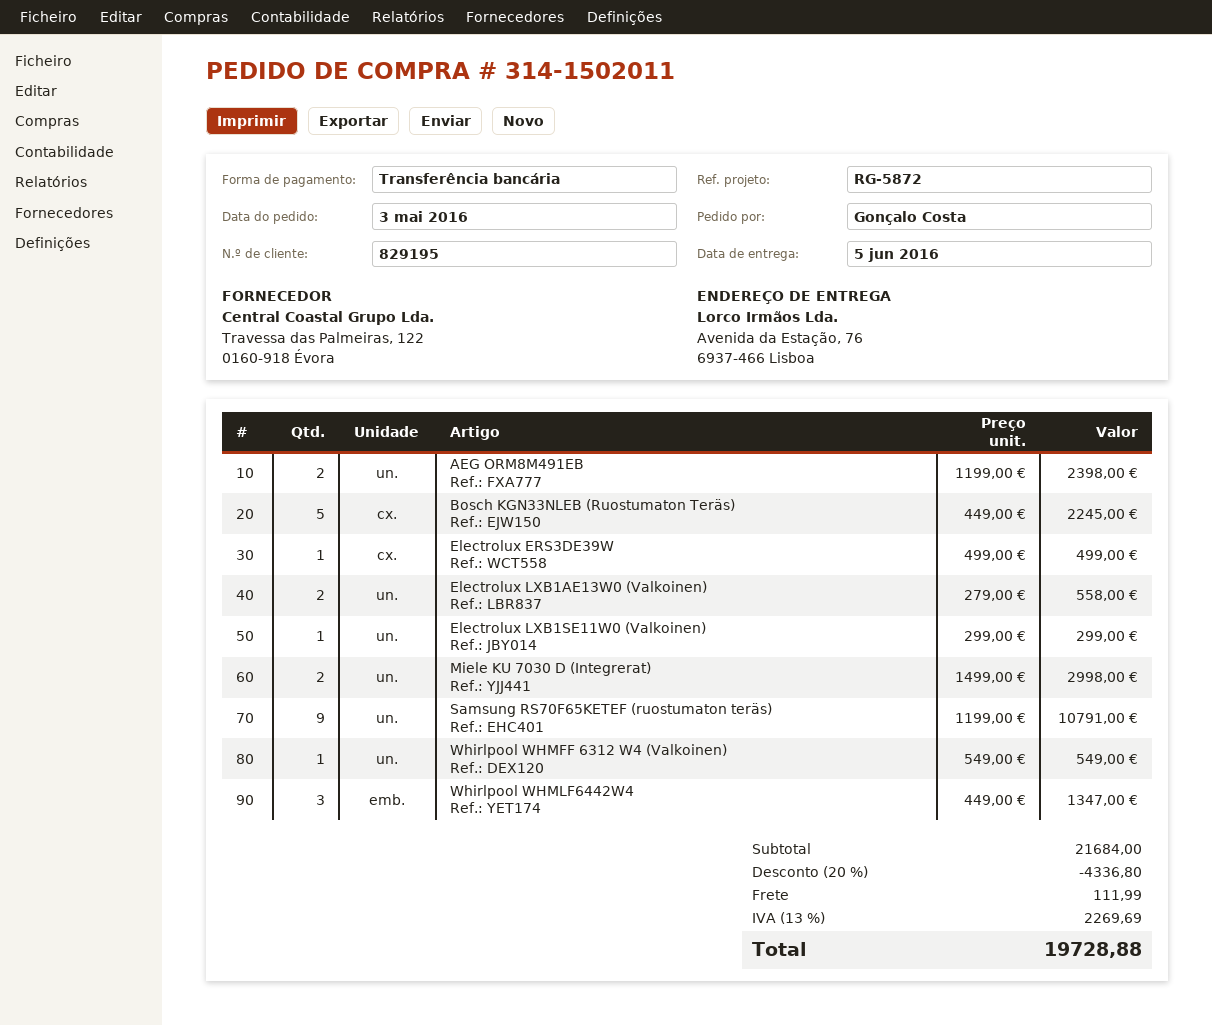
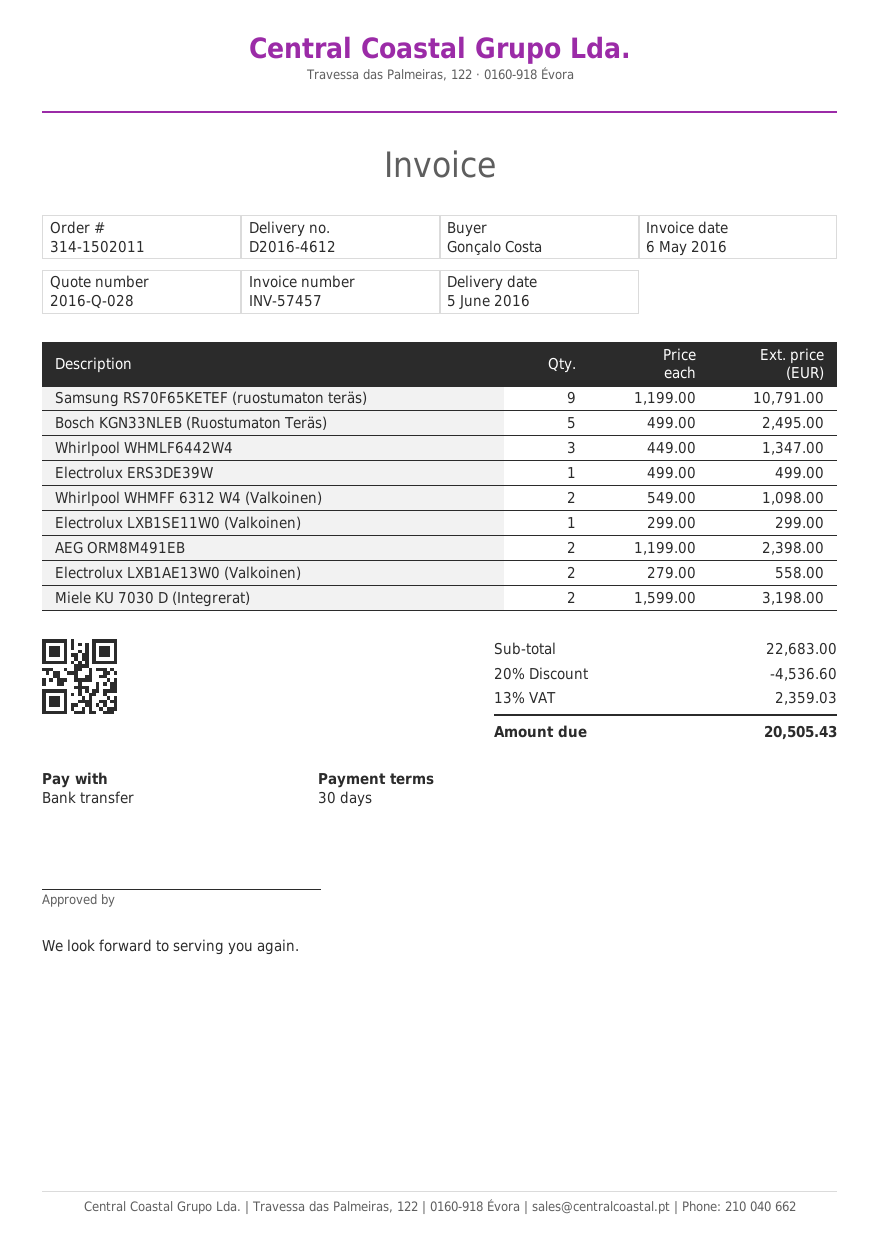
Bosch KGN33NLEB (Ruostumaton Teräs): 5 x 449.00 = 2245.00 -> 5 x 499.00 = 2495.00
Miele KU 7030 D (Integrerat): 2 x 1499.00 = 2998.00 -> 2 x 1599.00 = 3198.00
Whirlpool WHMFF 6312 W4 (Valkoinen): 1 x 549.00 = 549.00 -> 2 x 549.00 = 1098.00
subtotal: 21684.00 -> 22683.00
discount: 20% = 4336.80 -> 20% = 4536.60
shipping: 111.99 -> none
tax: 13% = 2269.69 -> 13% = 2359.03
total: 19728.88 -> 20505.43

